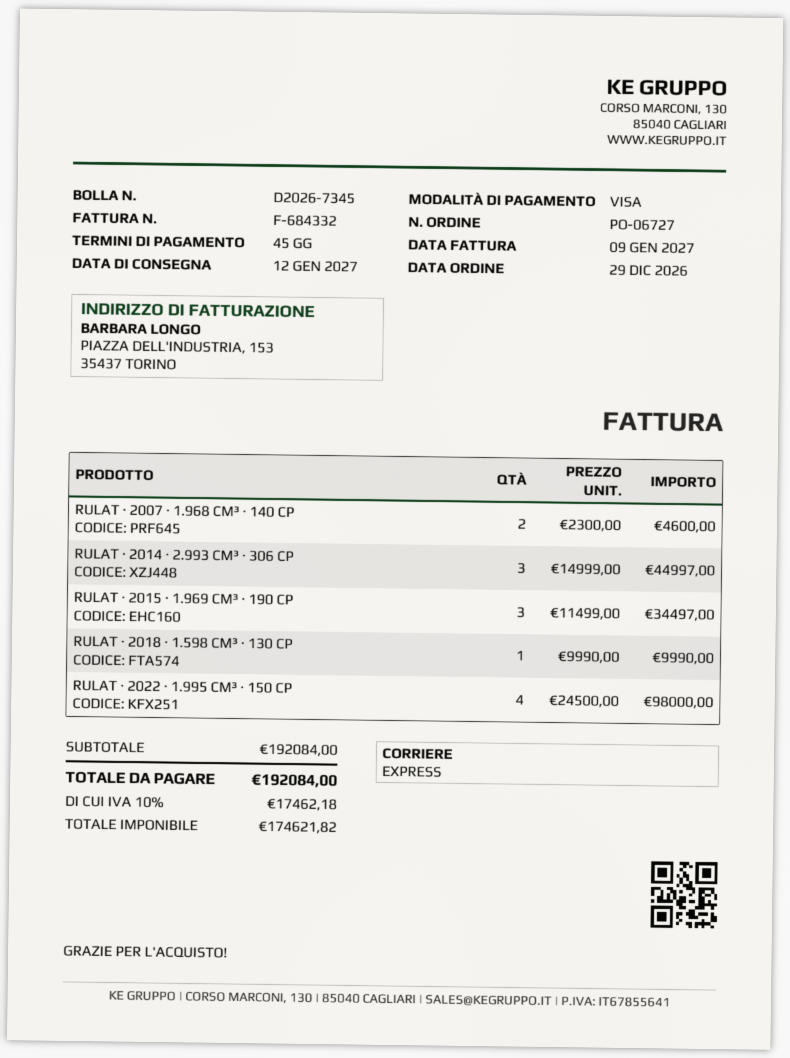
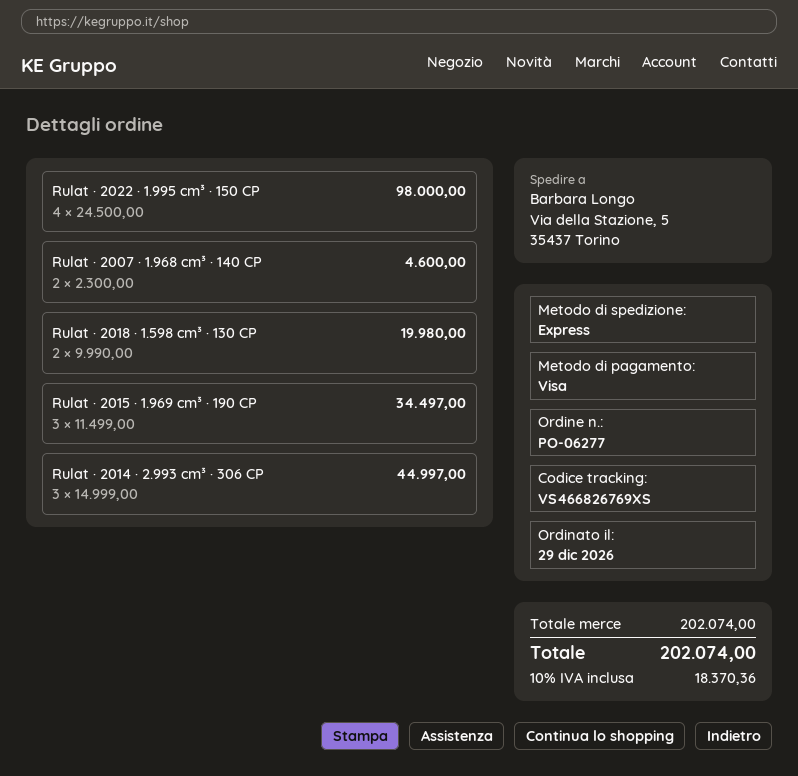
order number: PO-06727 -> PO-06277
RULAT · 2018 · 1.598 CM³ · 130 CP: 1 x 9990.00 = 9990.00 -> 2 x 9990.00 = 19980.00
subtotal: 192084.00 -> 202074.00
tax: 10% = 17462.18 -> 10% = 18370.36
total: 192084.00 -> 202074.00

